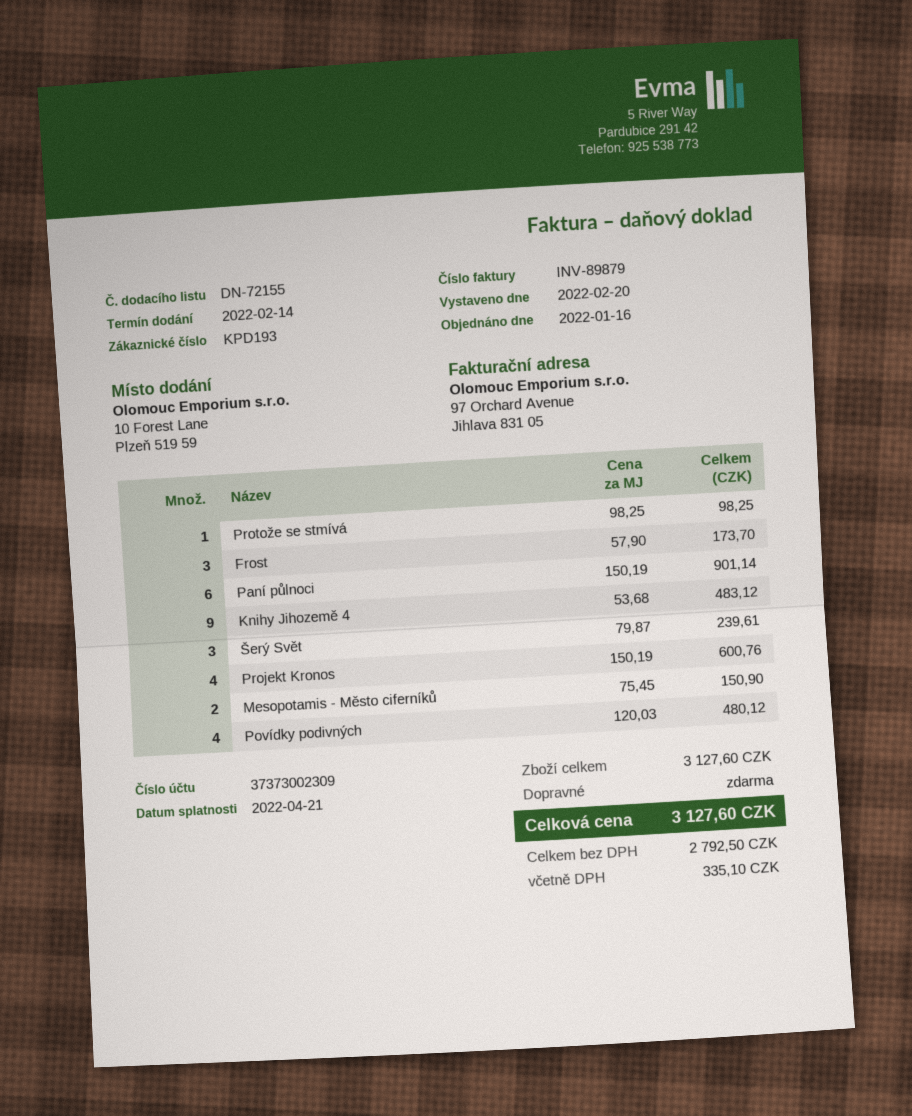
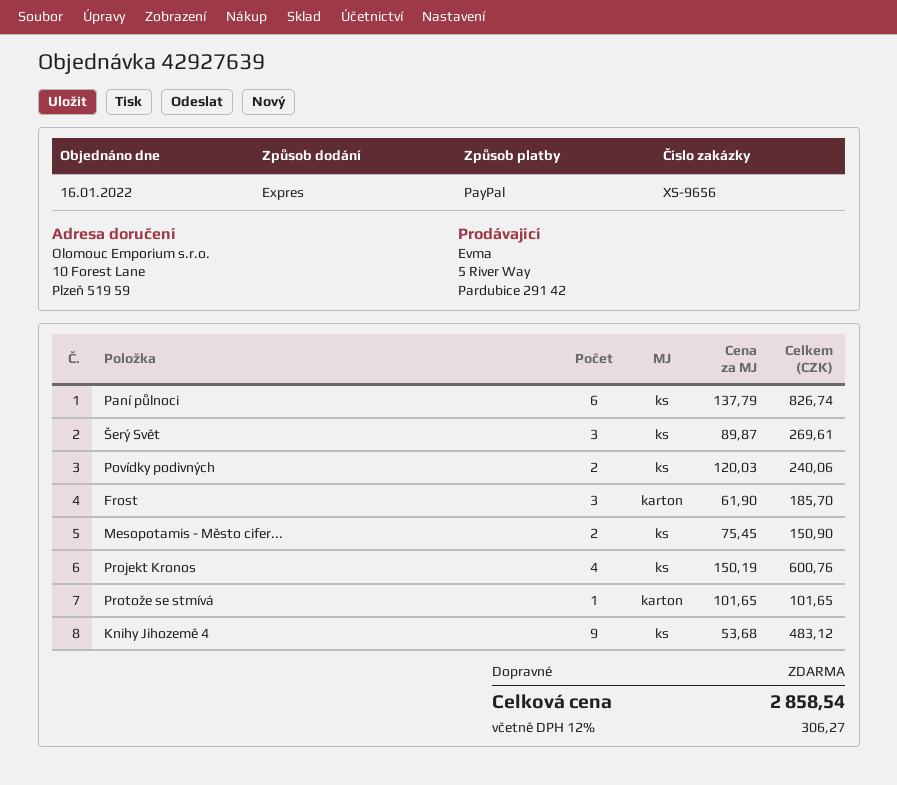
Protože se stmívá: 1 x 98.25 = 98.25 -> 1 x 101.65 = 101.65
Frost: 3 x 57.90 = 173.70 -> 3 x 61.90 = 185.70
Paní půlnoci: 6 x 150.19 = 901.14 -> 6 x 137.79 = 826.74
Šerý Svět: 3 x 79.87 = 239.61 -> 3 x 89.87 = 269.61
Povídky podivných: 4 x 120.03 = 480.12 -> 2 x 120.03 = 240.06
tax: 335.10 -> 306.27
total: 3127.60 -> 2858.54

